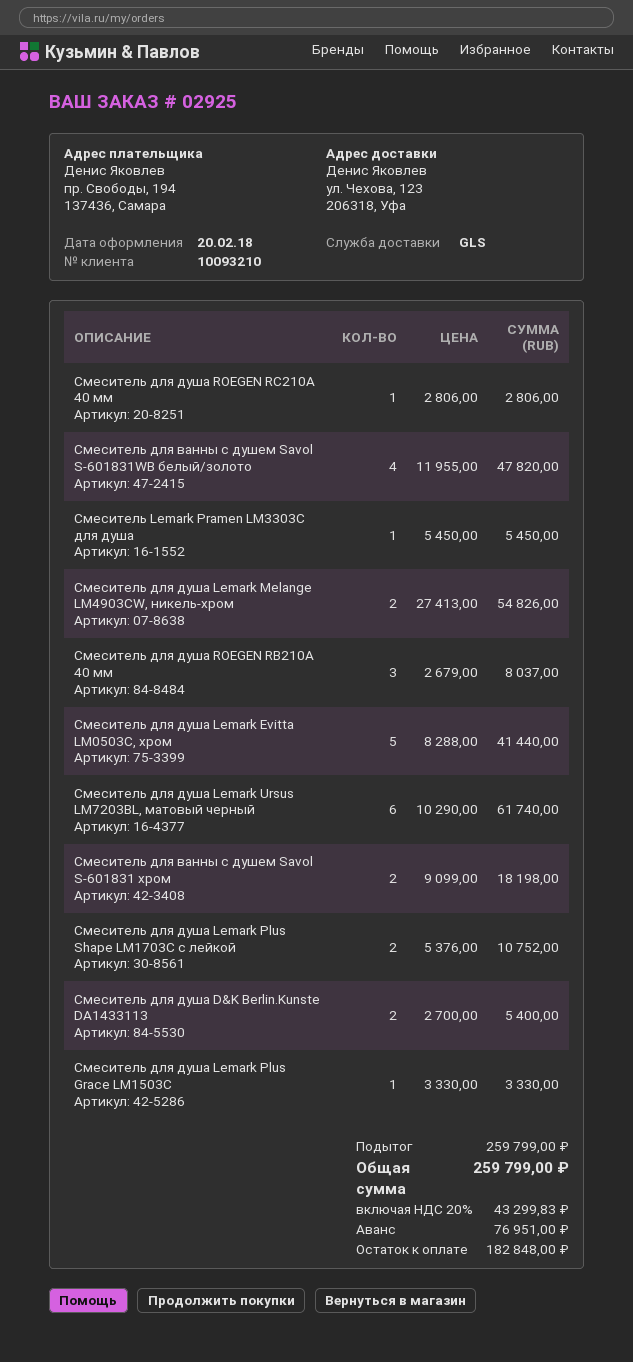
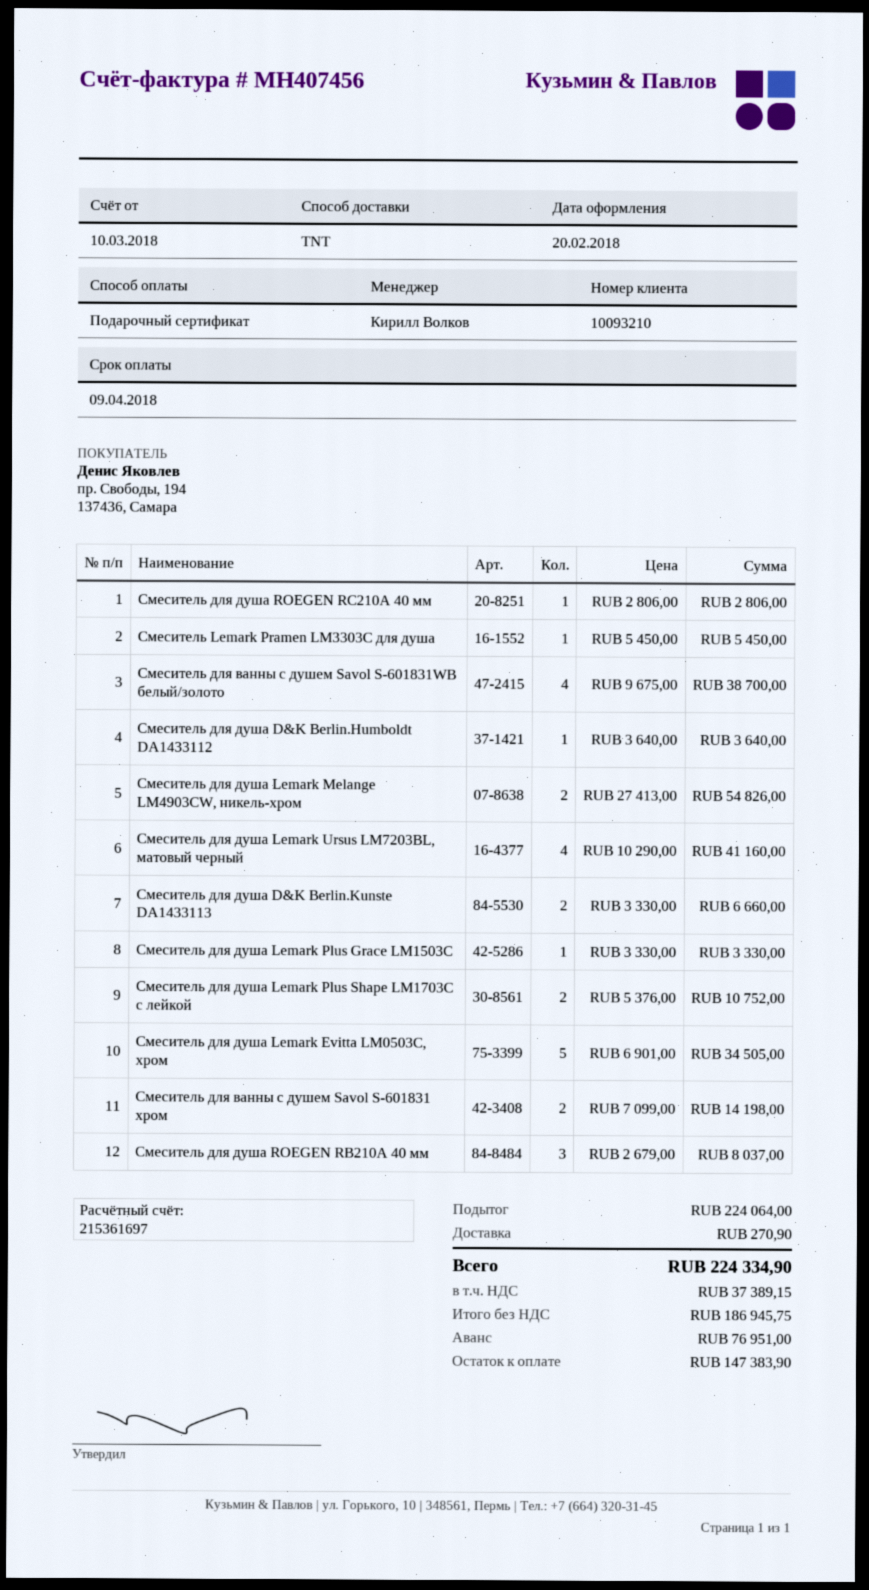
shipping method: GLS -> TNT
Смеситель для ванны с душем Savol S-601831WB белый/золото: 4 x 11955.00 = 47820.00 -> 4 x 9675.00 = 38700.00
Смеситель для душа Lemark Evitta LM0503C, хром: 5 x 8288.00 = 41440.00 -> 5 x 6901.00 = 34505.00
Смеситель для душа Lemark Ursus LM7203BL, матовый черный: 6 x 10290.00 = 61740.00 -> 4 x 10290.00 = 41160.00
Смеситель для ванны с душем Savol S-601831 хром: 2 x 9099.00 = 18198.00 -> 2 x 7099.00 = 14198.00
Смеситель для душа D&K Berlin.Kunste DA1433113: 2 x 2700.00 = 5400.00 -> 2 x 3330.00 = 6660.00
Смеситель для душа D&K Berlin.Humboldt DA1433112: none -> 1 x 3640.00 = 3640.00
subtotal: 259799.00 -> 224064.00
shipping: none -> 270.90
tax: 43299.83 -> 37389.15
total: 259799.00 -> 224334.90
balance: 182848.00 -> 147383.90

